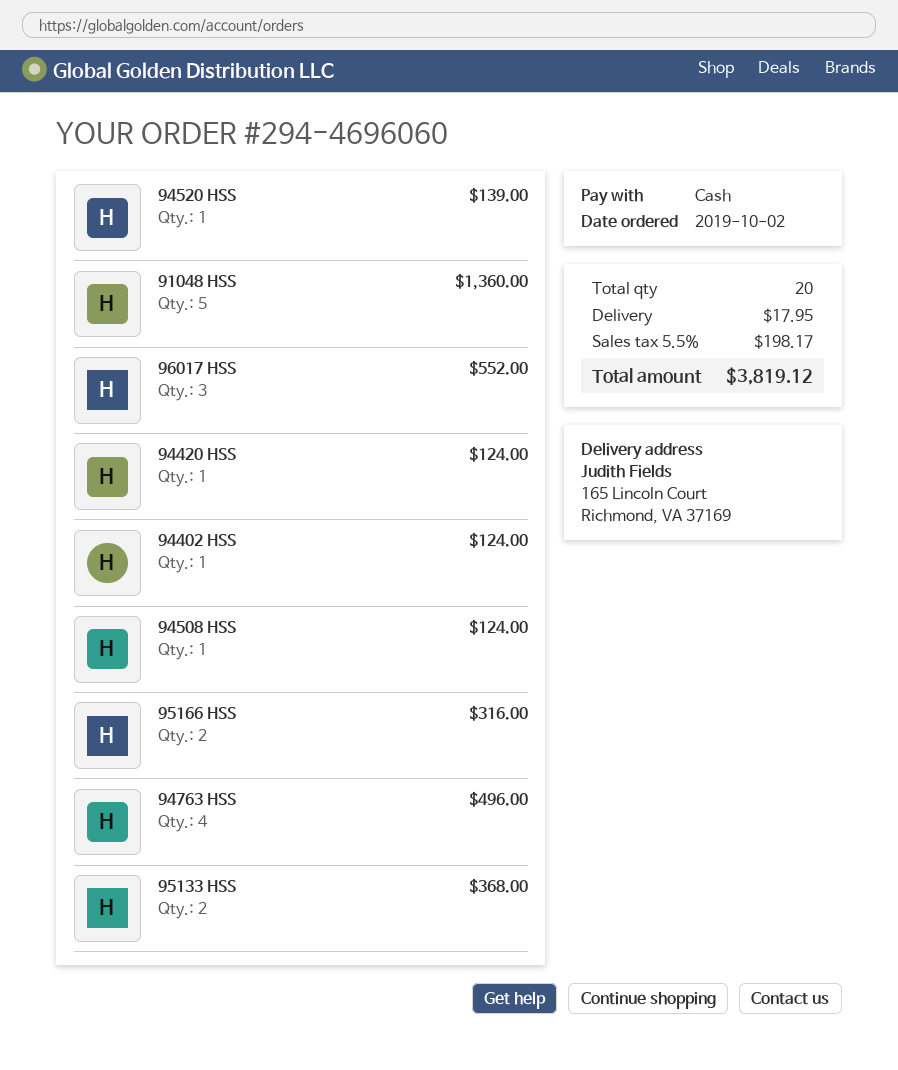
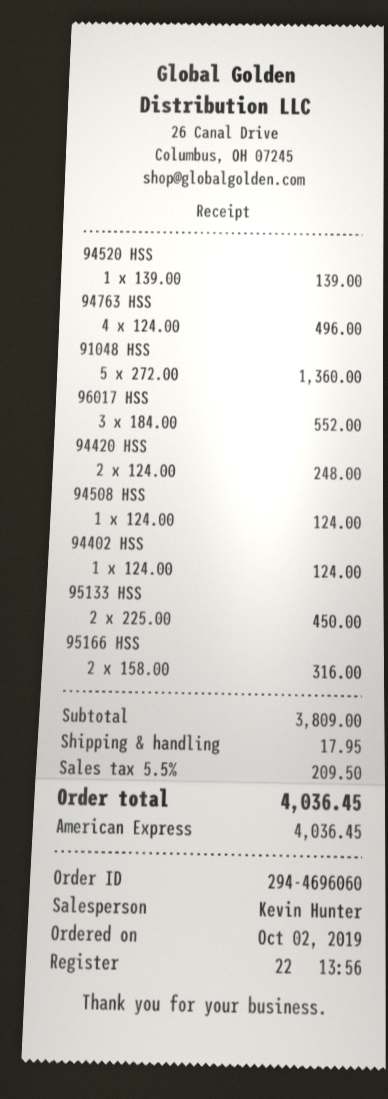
payment method: cash -> American Express
94420 HSS: 1 for 124.00 -> 2 for 248.00
95133 HSS: 2 for 368.00 -> 2 for 450.00
tax: 5.5% = 198.17 -> 5.5% = 209.50
total: 3819.12 -> 4036.45

